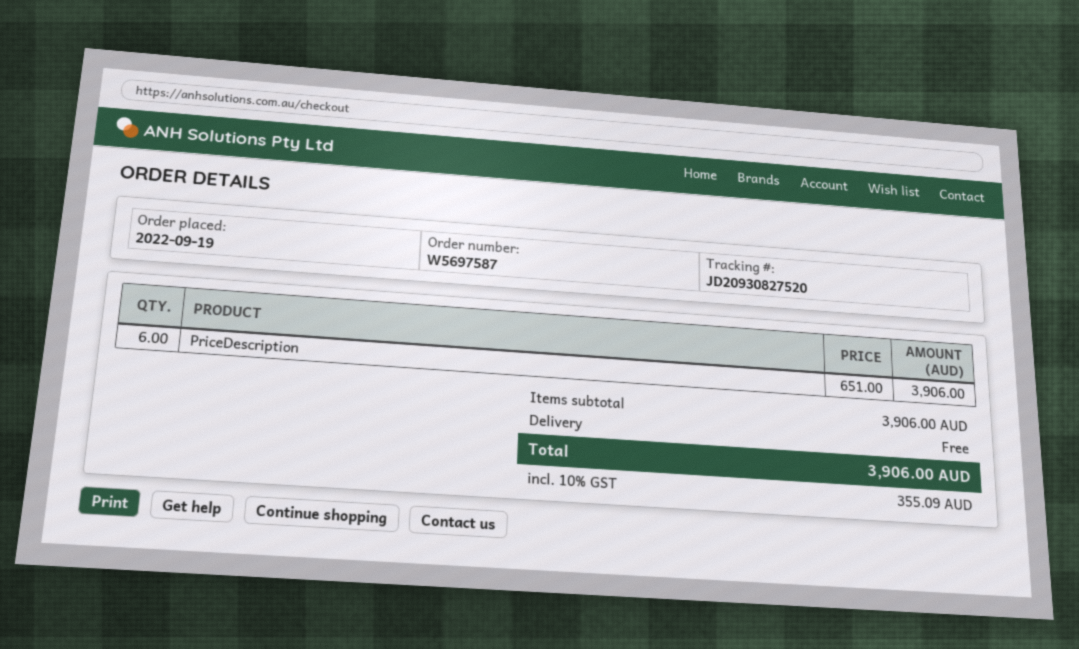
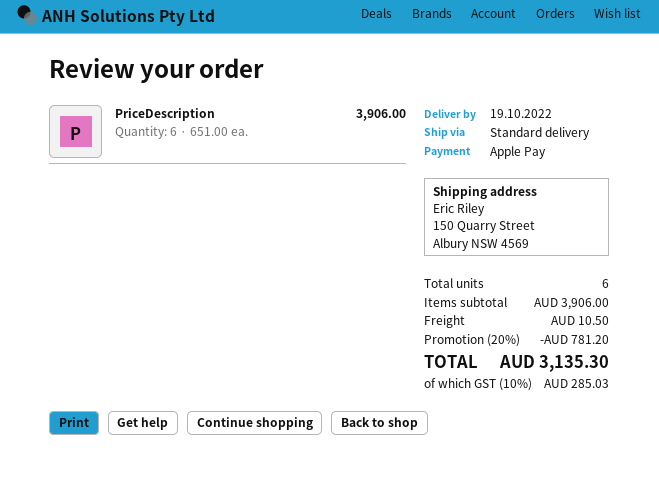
discount: none -> 20% = 781.20
shipping: 0.00 -> 10.50
tax: 10% = 355.09 -> 10% = 285.03
total: 3906.00 -> 3135.30

